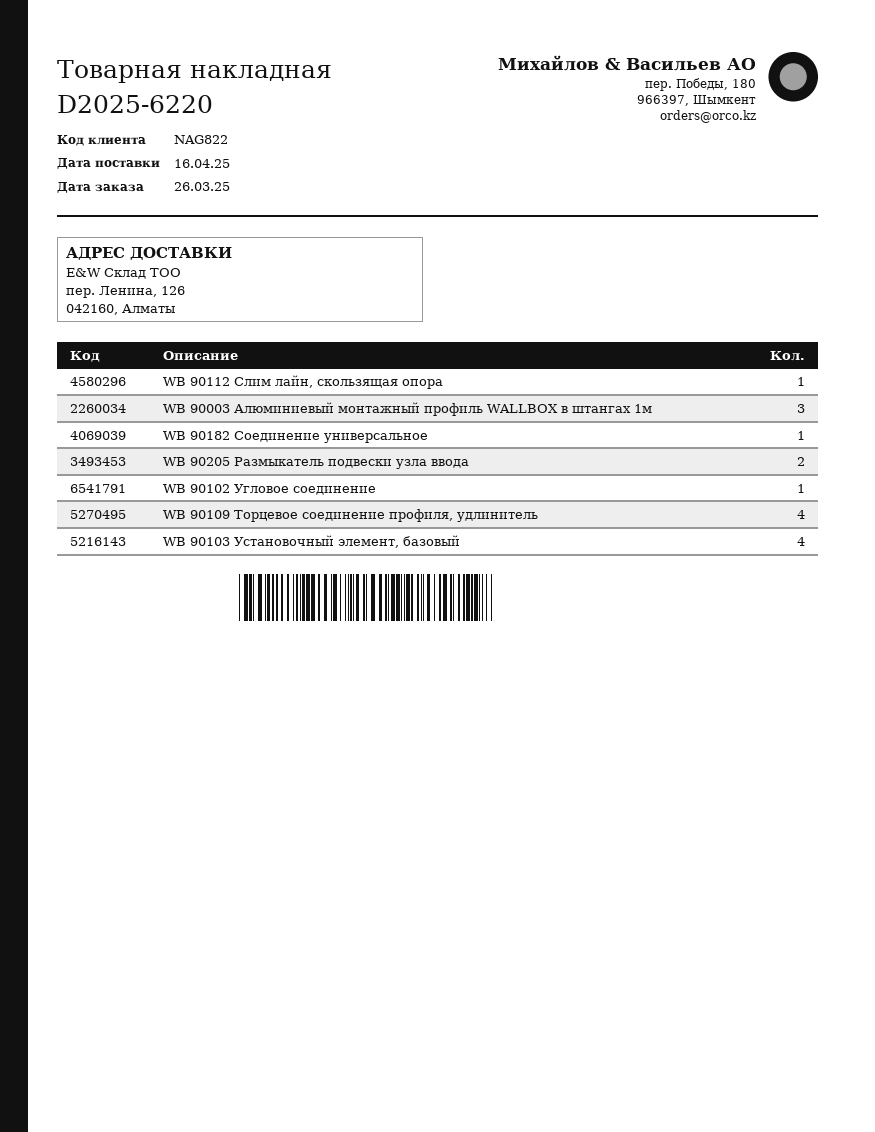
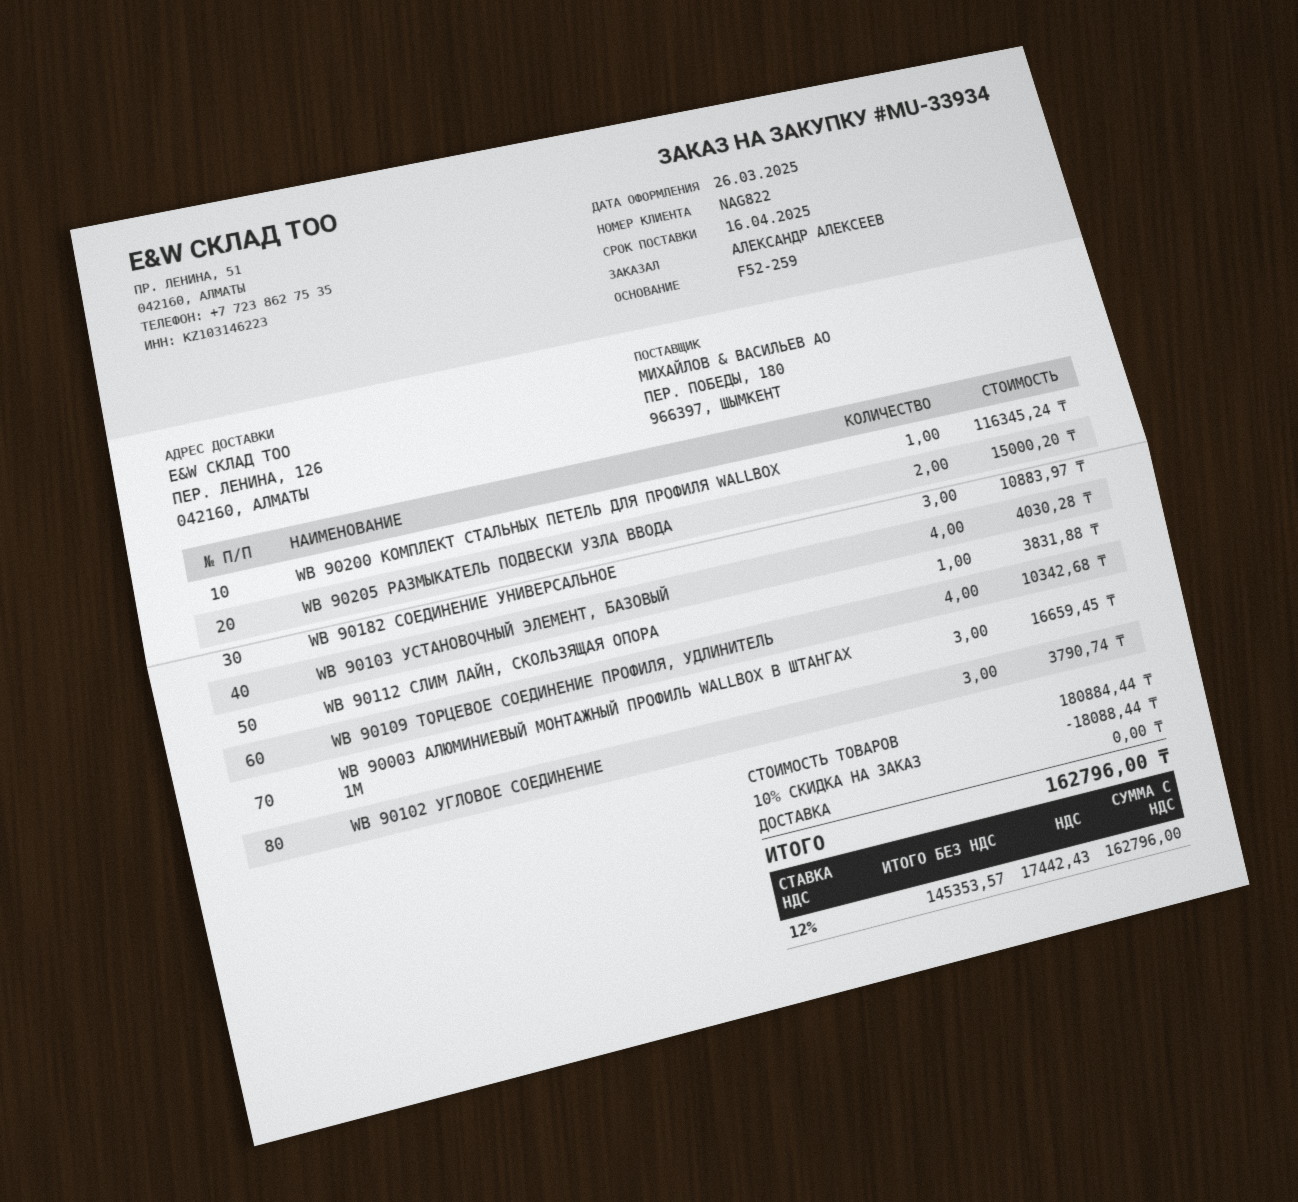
WB 90182 Соединение универсальное: 1 -> 3
WB 90102 Угловое соединение: 1 -> 3
WB 90200 КОМПЛЕКТ СТАЛЬНЫХ ПЕТЕЛЬ ДЛЯ ПРОФИЛЯ WALLBOX: none -> 1

